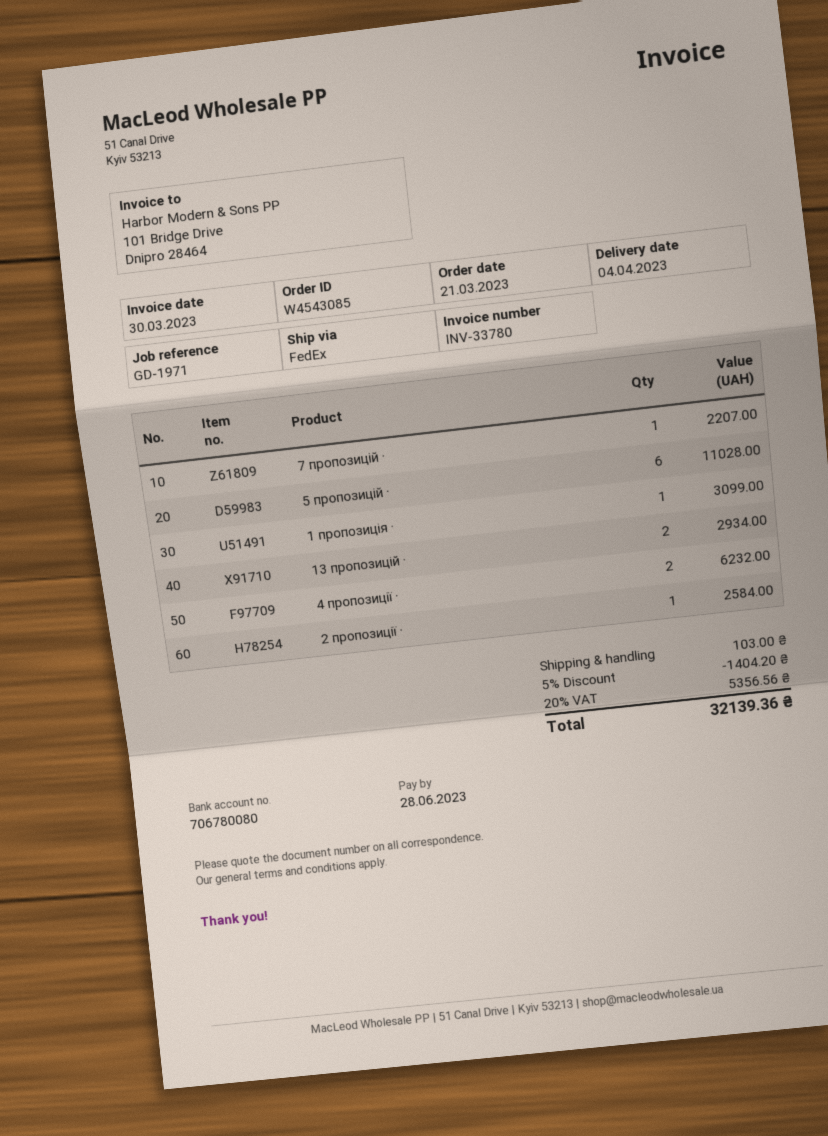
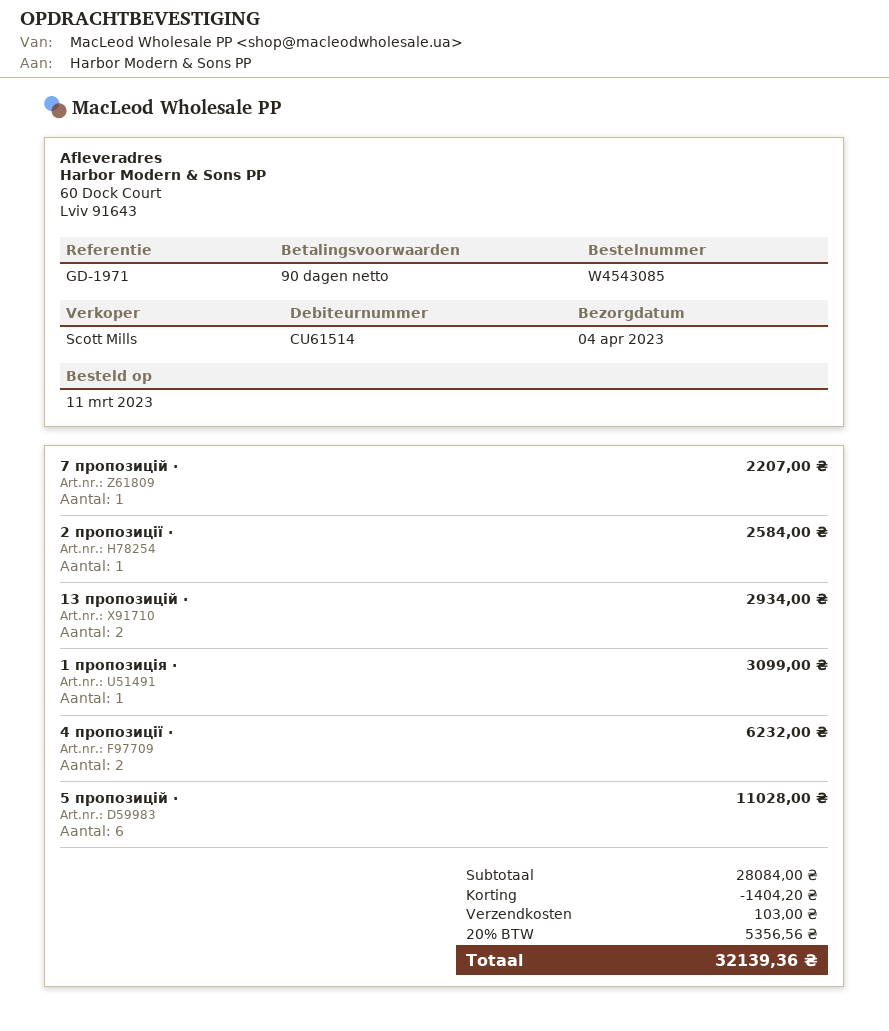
order date: 2023-03-21 -> 2023-03-11

